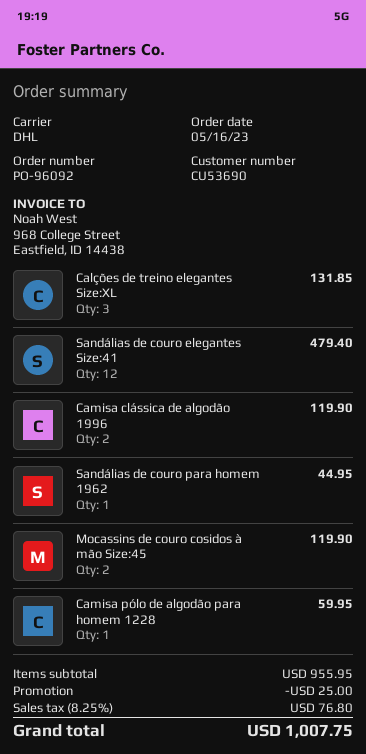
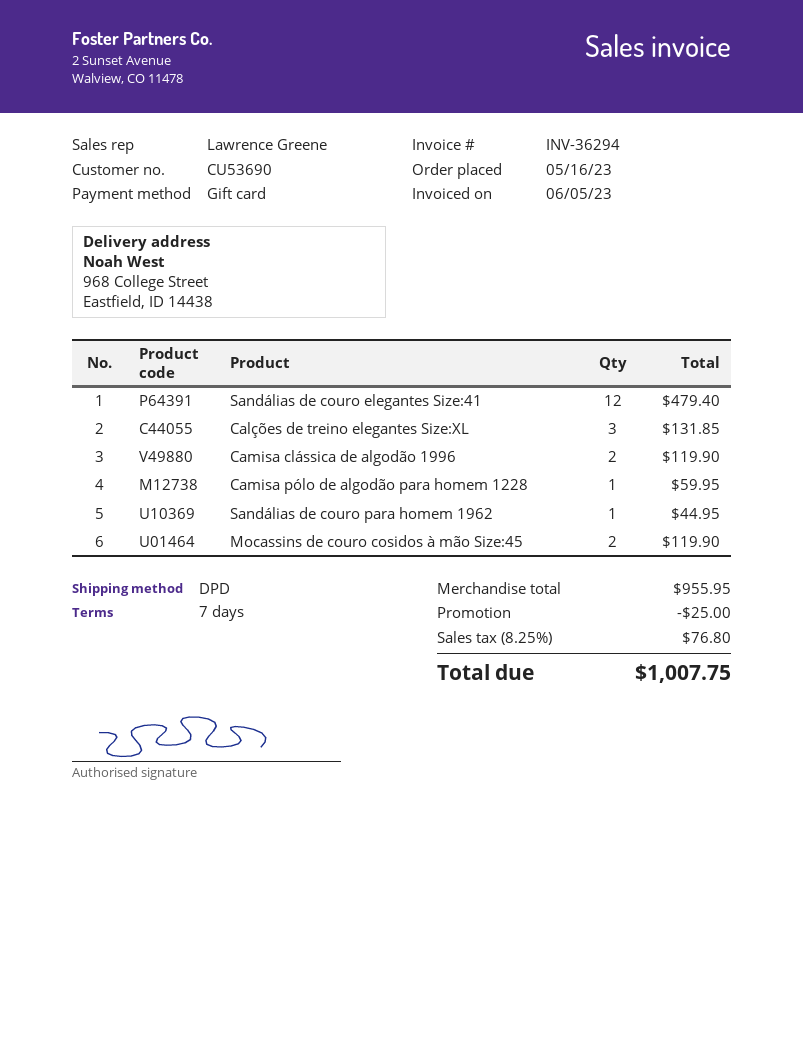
shipping method: DHL -> DPD

